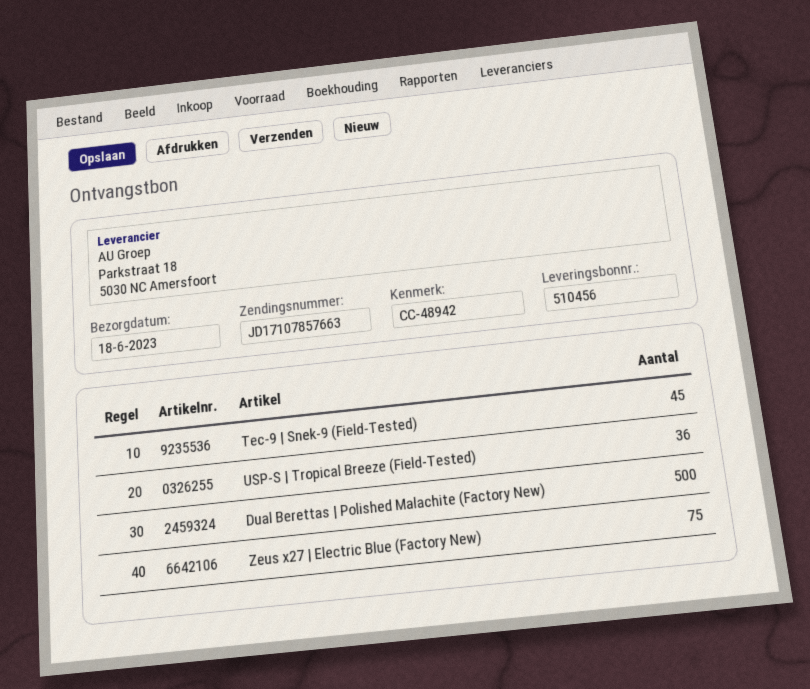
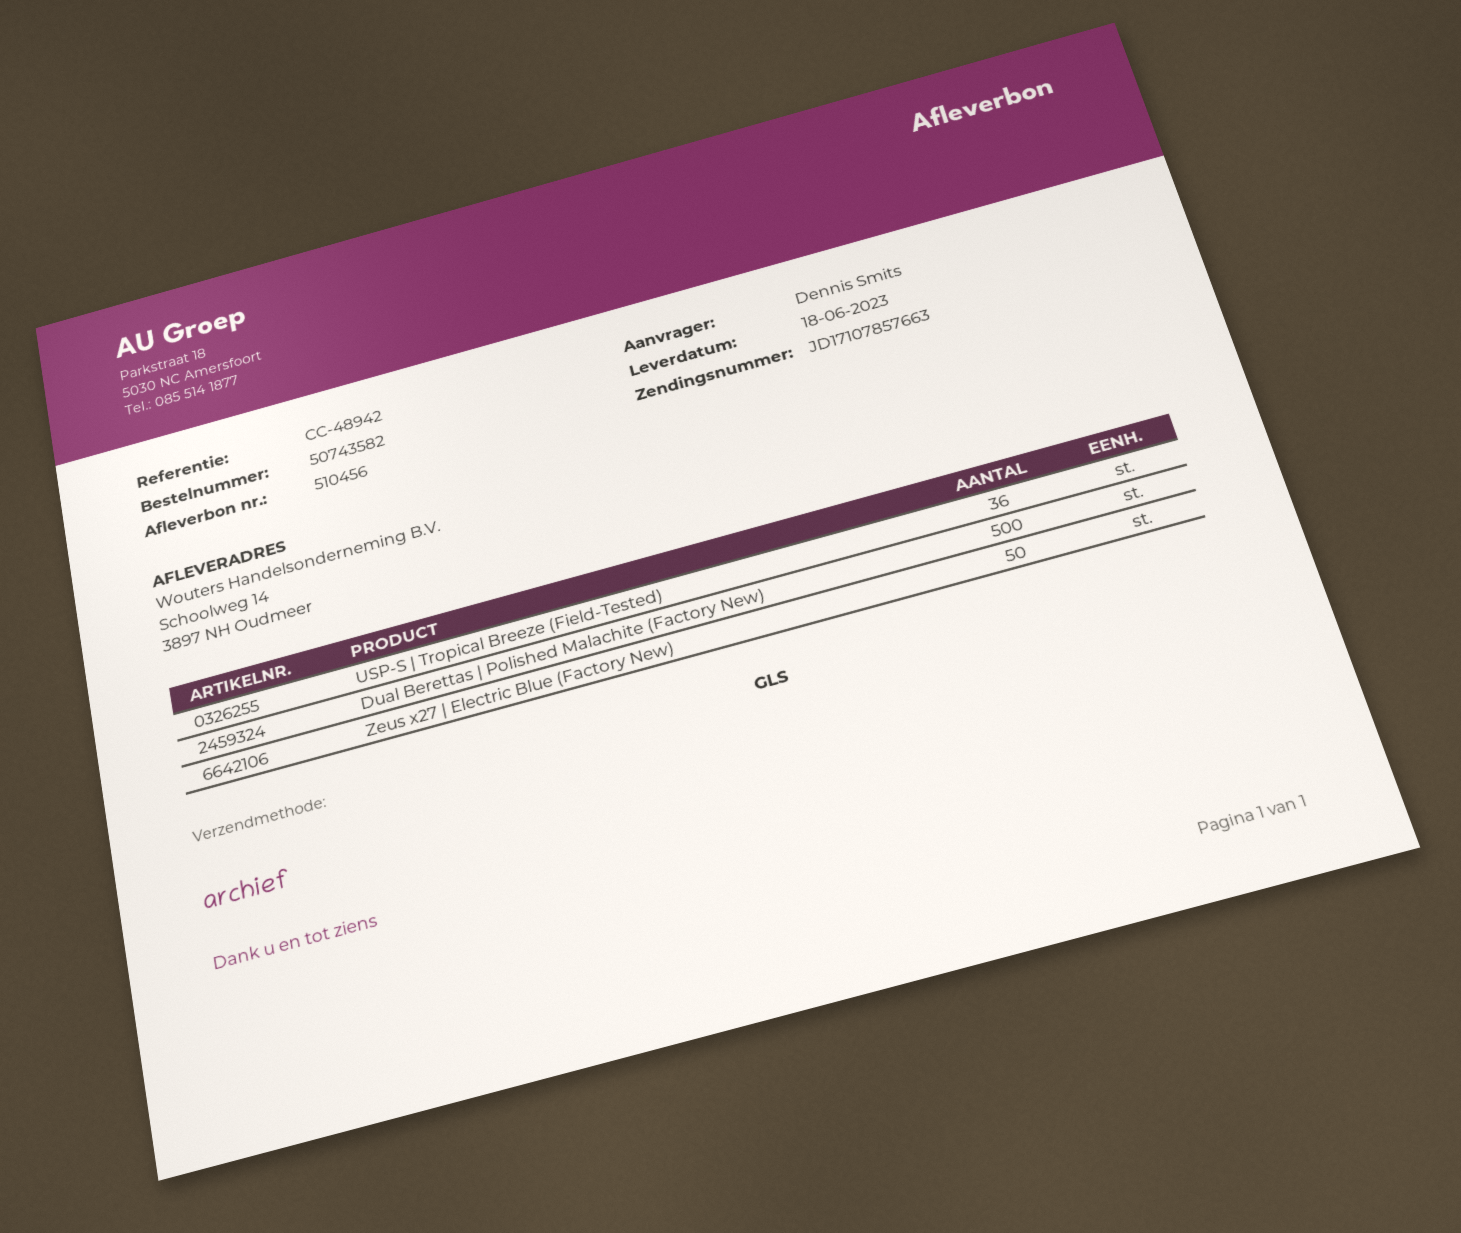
Tec-9 | Snek-9 (Field-Tested): 45 -> none
Zeus x27 | Electric Blue (Factory New): 75 -> 50

